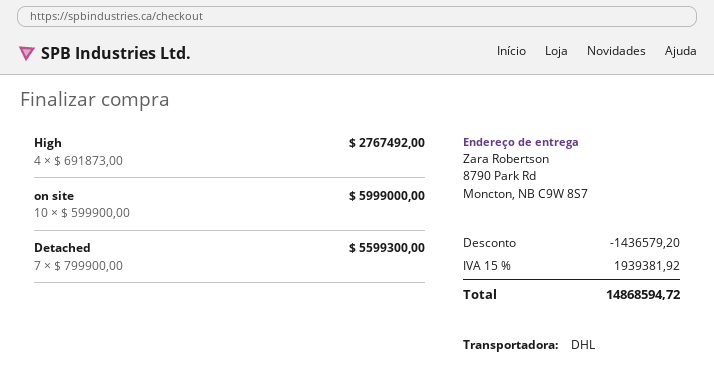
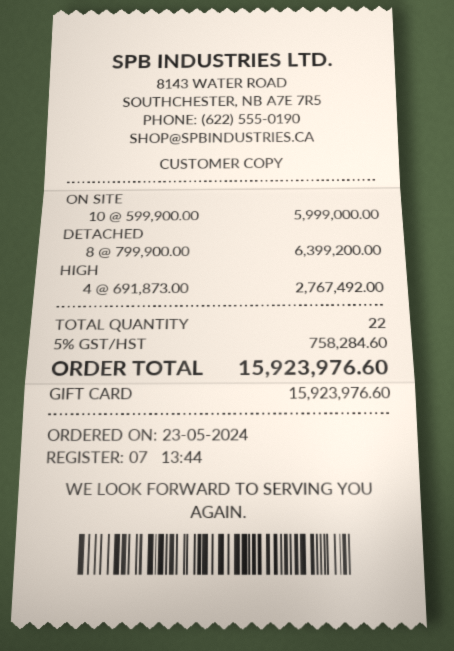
Detached: 7 x 799900.00 = 5599300.00 -> 8 x 799900.00 = 6399200.00
discount: 1436579.20 -> none
tax: 15% = 1939381.92 -> 5% = 758284.60
total: 14868594.72 -> 15923976.60

